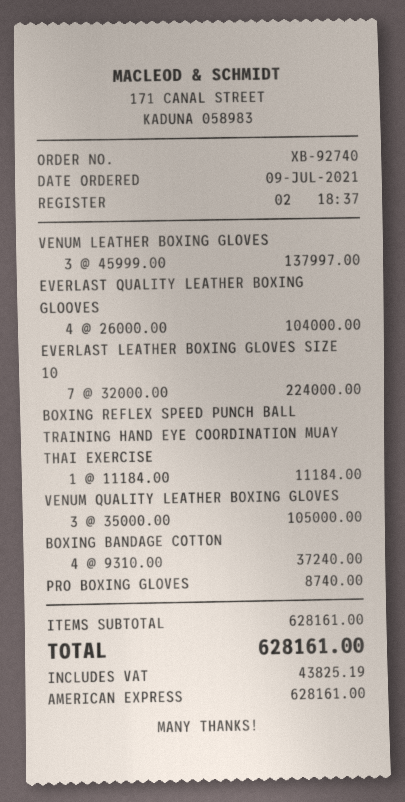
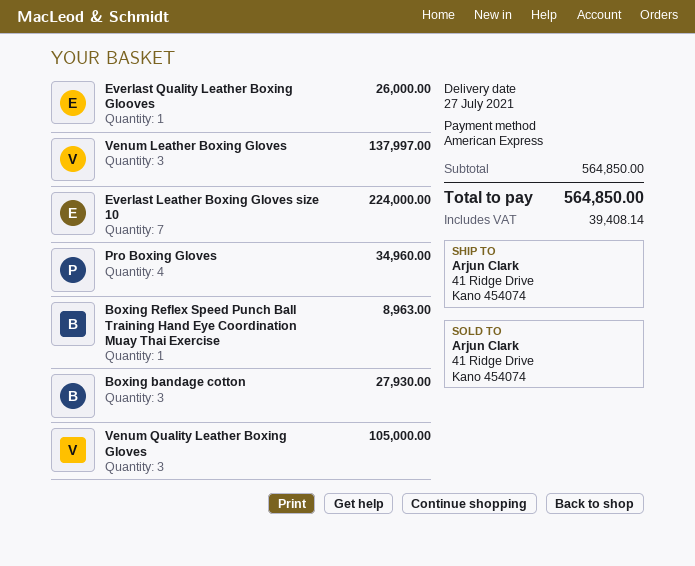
EVERLAST QUALITY LEATHER BOXING GLOOVES: 4 for 104000.00 -> 1 for 26000.00
BOXING REFLEX SPEED PUNCH BALL TRAINING HAND EYE COORDINATION MUAY THAI EXERCISE: 1 for 11184.00 -> 1 for 8963.00
BOXING BANDAGE COTTON: 4 for 37240.00 -> 3 for 27930.00
PRO BOXING GLOVES: 1 for 8740.00 -> 4 for 34960.00
subtotal: 628161.00 -> 564850.00
tax: 43825.19 -> 39408.14
total: 628161.00 -> 564850.00

